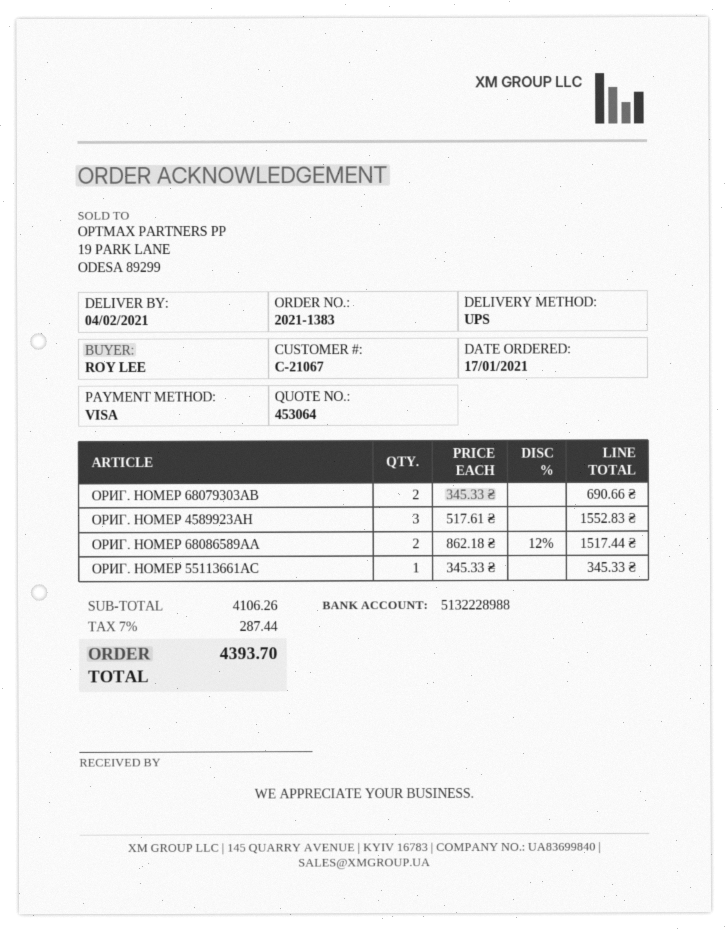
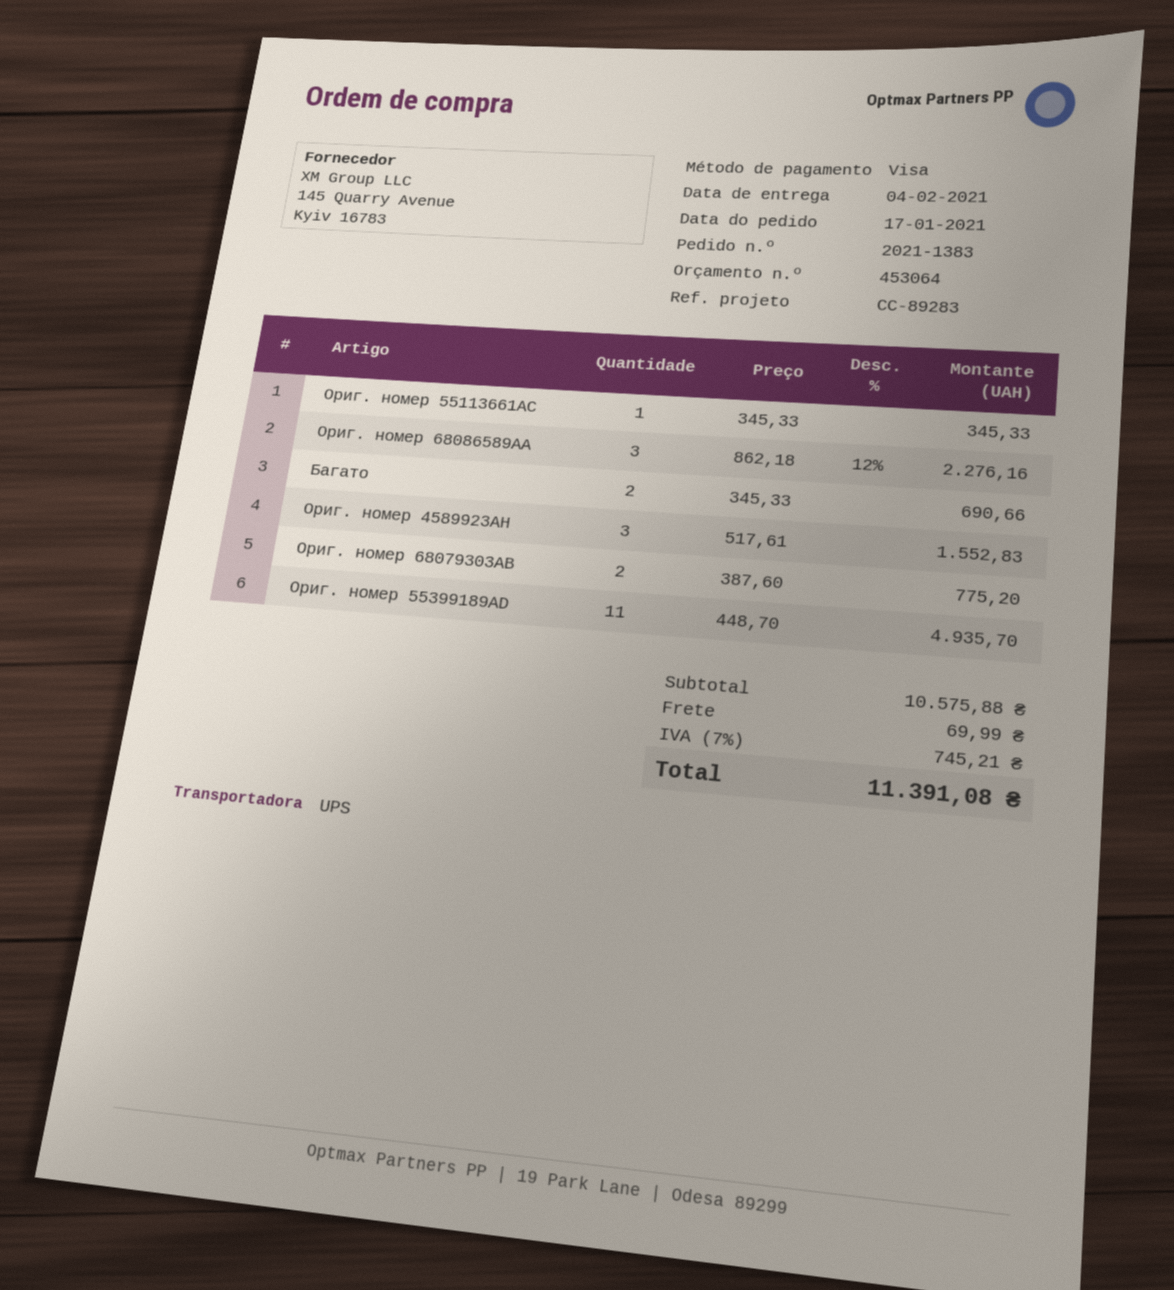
ОРИГ. НОМЕР 68079303AB: 2 x 345.33 = 690.66 -> 2 x 387.60 = 775.20
ОРИГ. НОМЕР 68086589AA: 2 x 862.18 - 12% = 1517.44 -> 3 x 862.18 - 12% = 2276.16
Багато: none -> 2 x 345.33 = 690.66
Ориг. номер 55399189AD: none -> 11 x 448.70 = 4935.70
subtotal: 4106.26 -> 10575.88
shipping: none -> 69.99
tax: 7% = 287.44 -> 7% = 745.21
total: 4393.70 -> 11391.08

